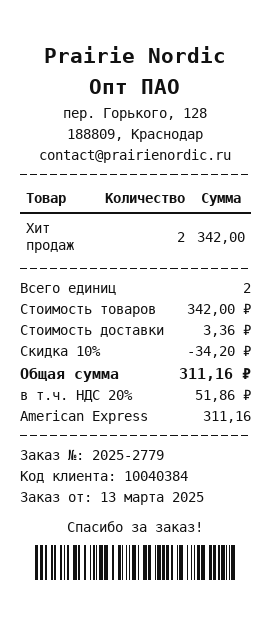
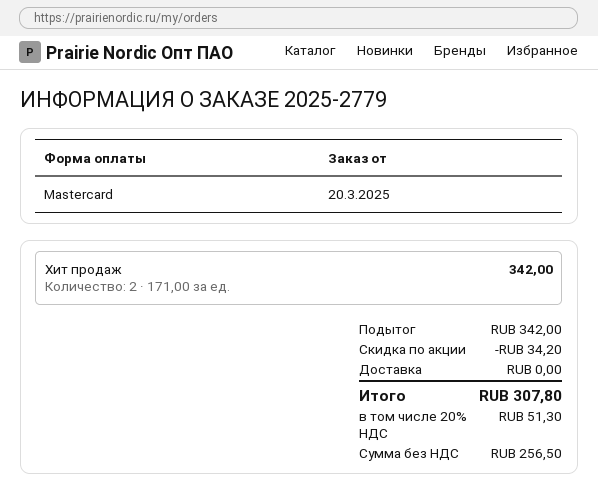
order date: 2025-03-13 -> 2025-03-20
payment method: American Express -> Mastercard
shipping: 3.36 -> 0.00
tax: 20% = 51.86 -> 20% = 51.30
total: 311.16 -> 307.80

